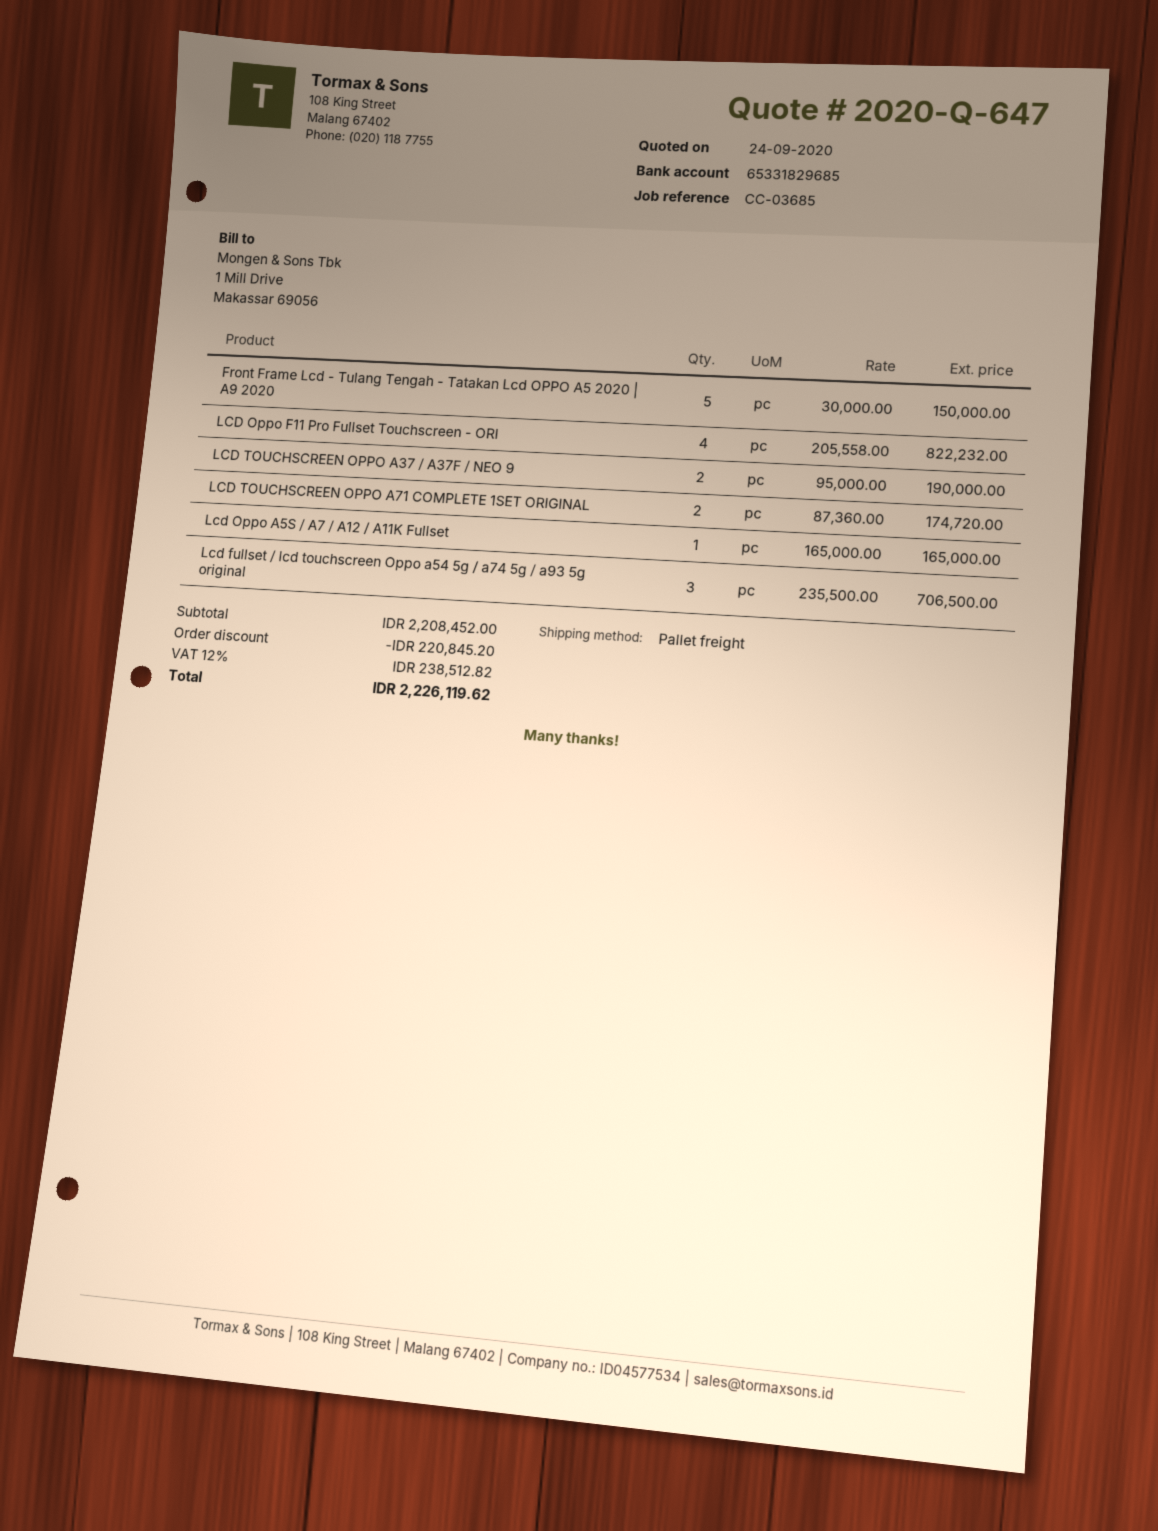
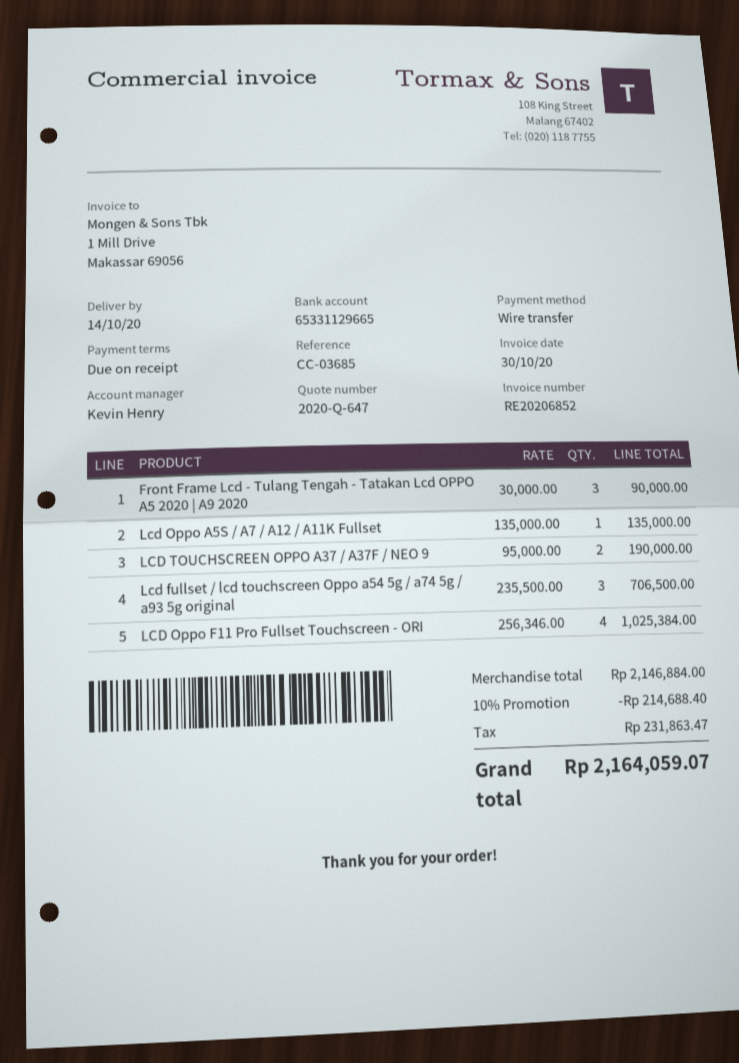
bank account: 65331829685 -> 65331129665
Front Frame Lcd - Tulang Tengah - Tatakan Lcd OPPO A5 2020 | A9 2020: 5 x 30000.00 = 150000.00 -> 3 x 30000.00 = 90000.00
LCD Oppo F11 Pro Fullset Touchscreen - ORI: 4 x 205558.00 = 822232.00 -> 4 x 256346.00 = 1025384.00
LCD TOUCHSCREEN OPPO A71 COMPLETE 1SET ORIGINAL: 2 x 87360.00 = 174720.00 -> none
Lcd Oppo A5S / A7 / A12 / A11K Fullset: 1 x 165000.00 = 165000.00 -> 1 x 135000.00 = 135000.00
subtotal: 2208452.00 -> 2146884.00
discount: 220845.20 -> 214688.40
tax: 238512.82 -> 231863.47
total: 2226119.62 -> 2164059.07

